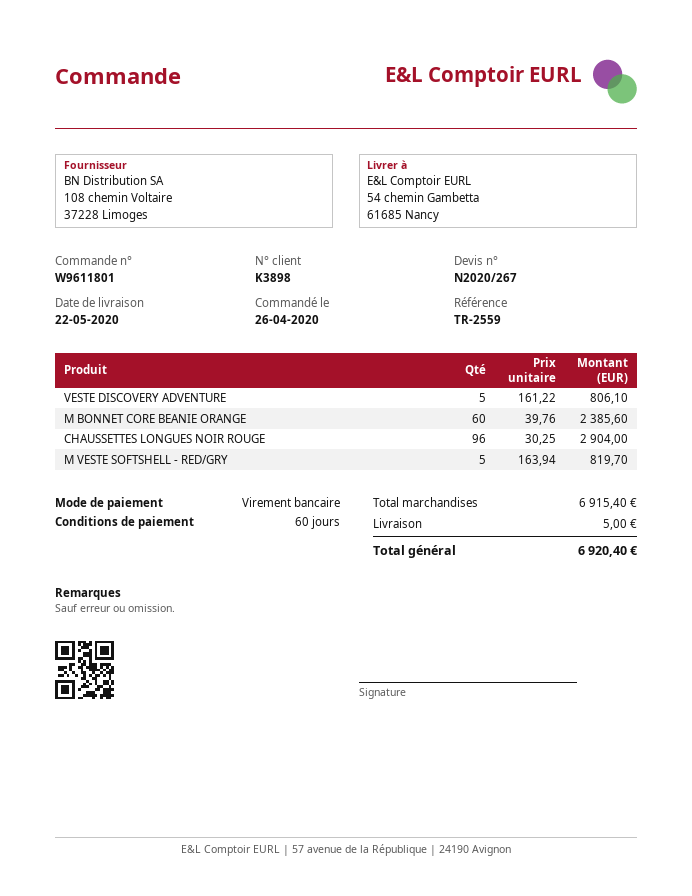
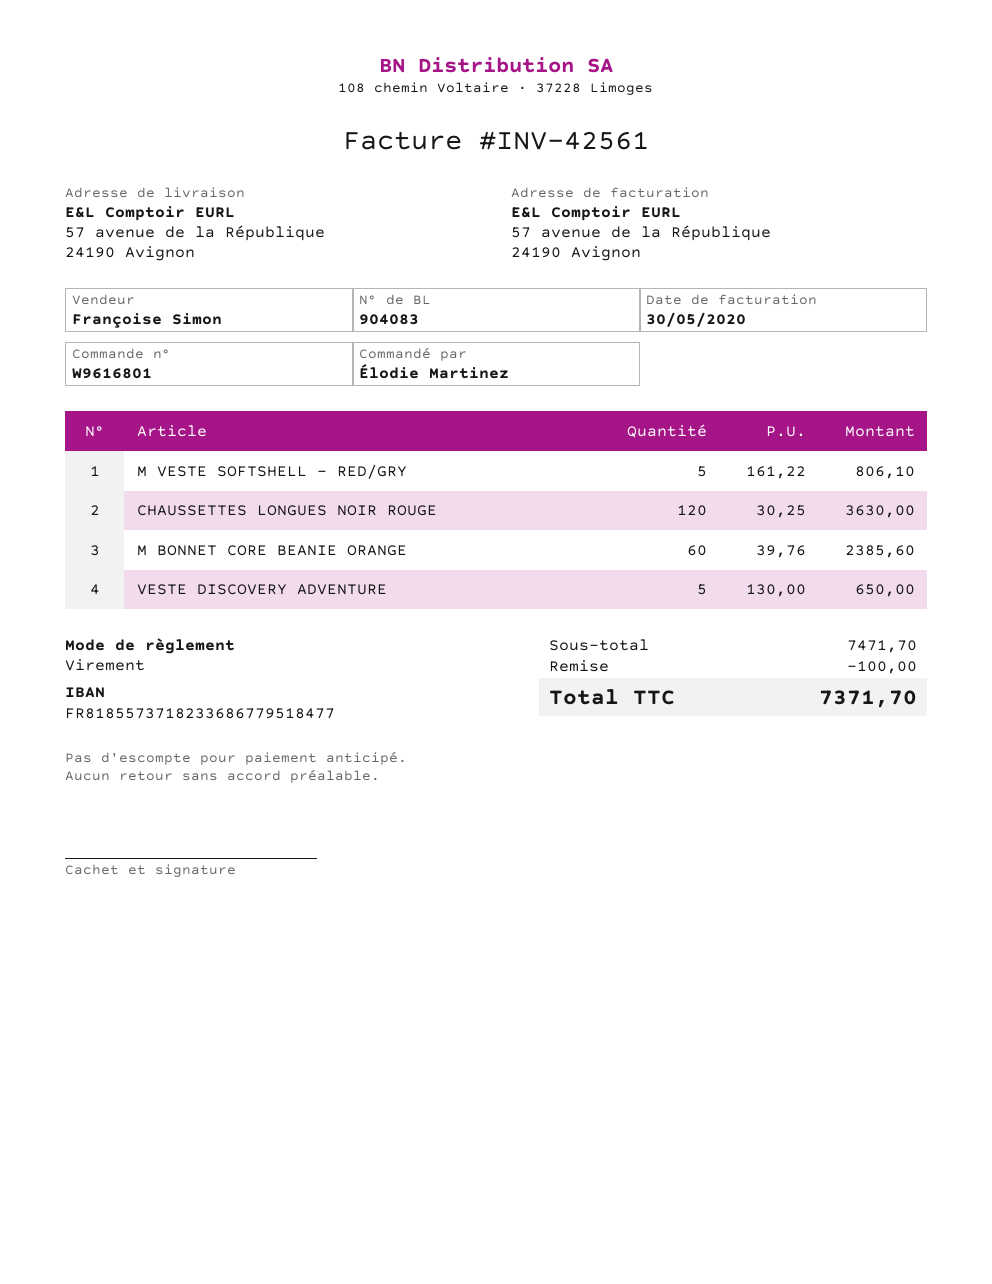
order number: W9611801 -> W9616801
ship to: 54 chemin Gambetta, 61685 Nancy -> 57 avenue de la République, 24190 Avignon
VESTE DISCOVERY ADVENTURE: 5 x 161.22 = 806.10 -> 5 x 130.00 = 650.00
CHAUSSETTES LONGUES NOIR ROUGE: 96 x 30.25 = 2904.00 -> 120 x 30.25 = 3630.00
M VESTE SOFTSHELL - RED/GRY: 5 x 163.94 = 819.70 -> 5 x 161.22 = 806.10
subtotal: 6915.40 -> 7471.70
discount: none -> 100.00
shipping: 5.00 -> none
total: 6920.40 -> 7371.70

